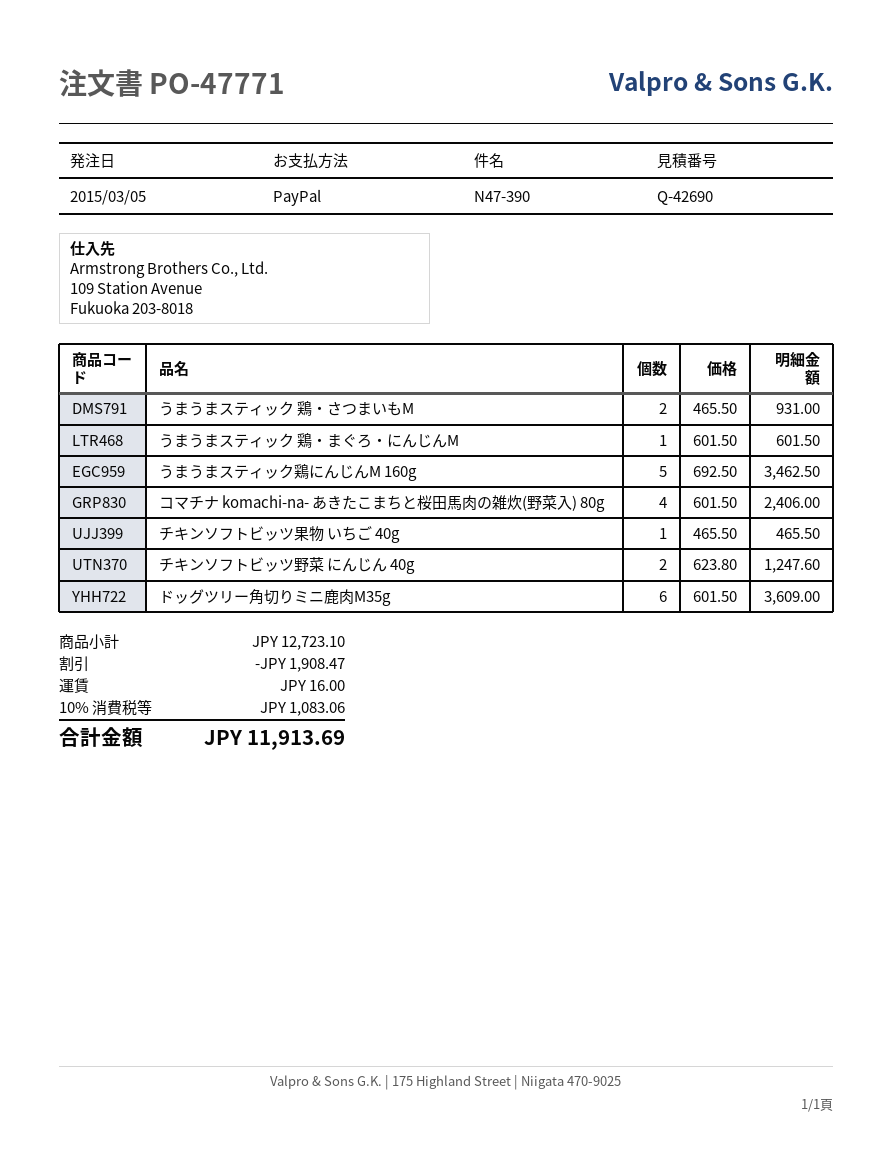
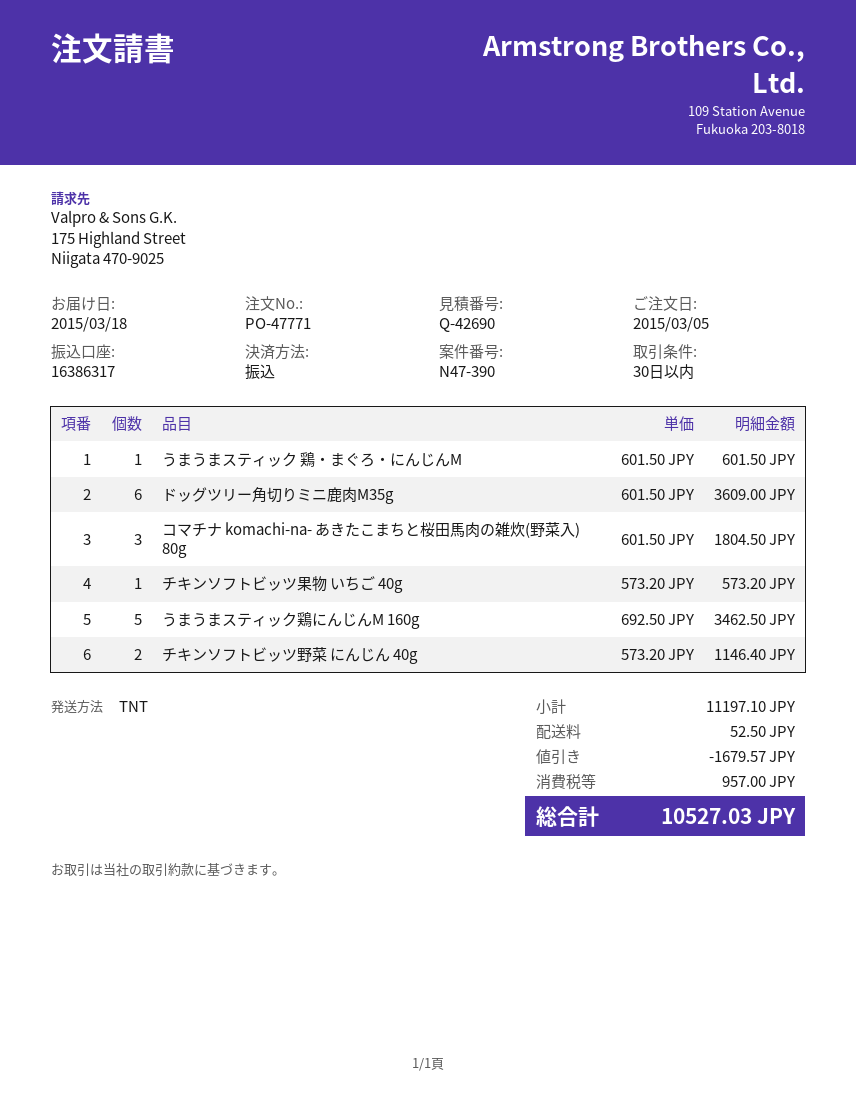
payment method: PayPal -> bank transfer
うまうまスティック 鶏・さつまいもM: 2 x 465.50 = 931.00 -> none
コマチナ komachi-na- あきたこまちと桜田馬肉の雑炊(野菜入) 80g: 4 x 601.50 = 2406.00 -> 3 x 601.50 = 1804.50
チキンソフトビッツ果物 いちご 40g: 1 x 465.50 = 465.50 -> 1 x 573.20 = 573.20
チキンソフトビッツ野菜 にんじん 40g: 2 x 623.80 = 1247.60 -> 2 x 573.20 = 1146.40
subtotal: 12723.10 -> 11197.10
discount: 1908.47 -> 1679.57
shipping: 16.00 -> 52.50
tax: 1083.06 -> 957.00
total: 11913.69 -> 10527.03

